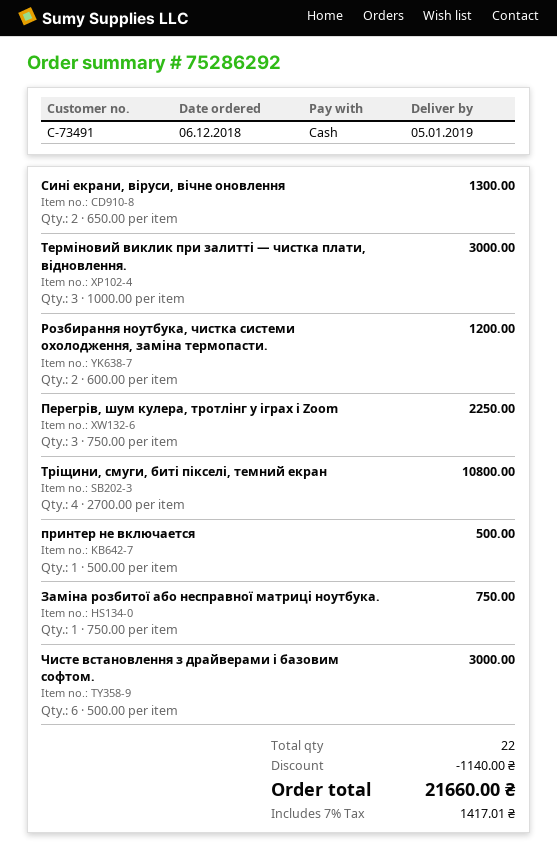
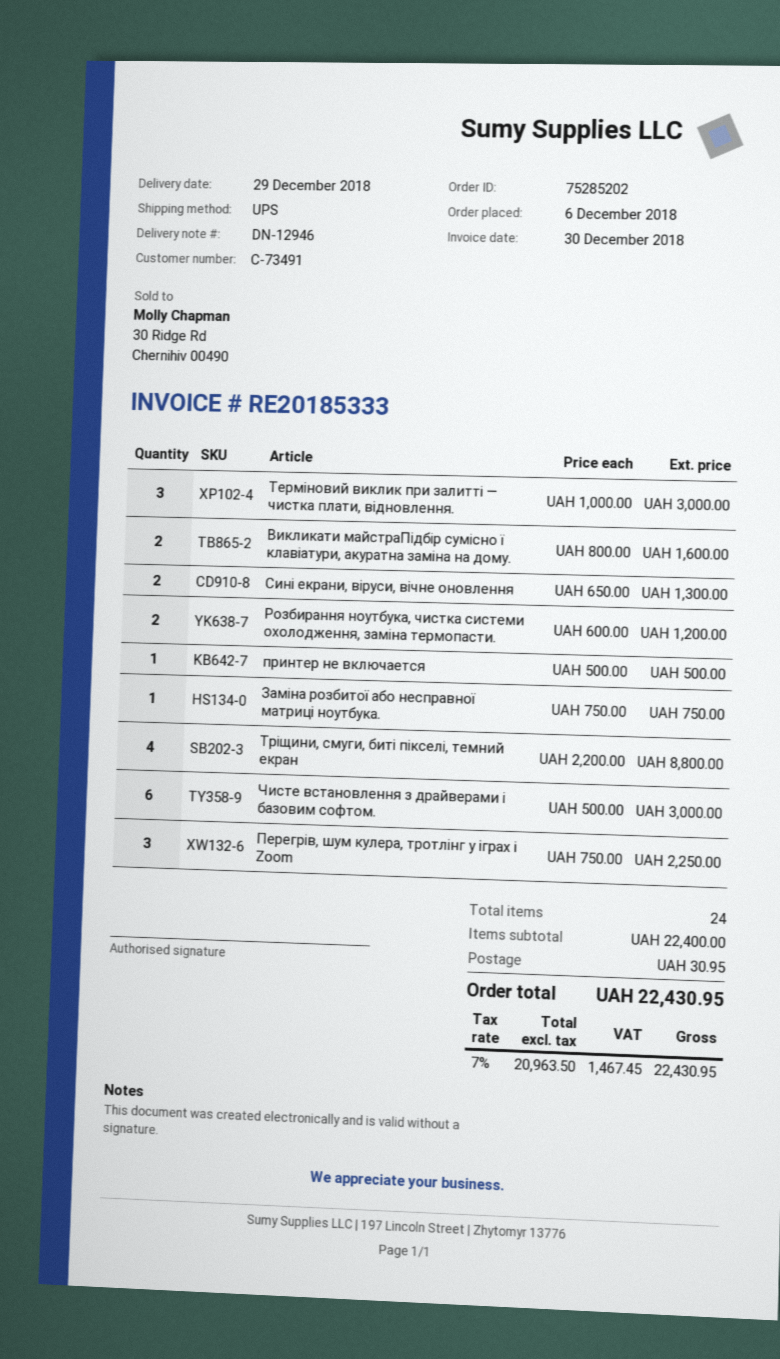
order number: 75286292 -> 75285202
delivery date: 2019-01-05 -> 2018-12-29
Тріщини, смуги, биті пікселі, темний екран: 4 x 2700.00 = 10800.00 -> 4 x 2200.00 = 8800.00
Викликати майстраПідбір сумісно ї клавіатури, акуратна заміна на дому.: none -> 2 x 800.00 = 1600.00
total quantity: 22 -> 24
discount: 1140.00 -> none
shipping: none -> 30.95
tax: 7% = 1417.01 -> 7% = 1467.45
total: 21660.00 -> 22430.95

